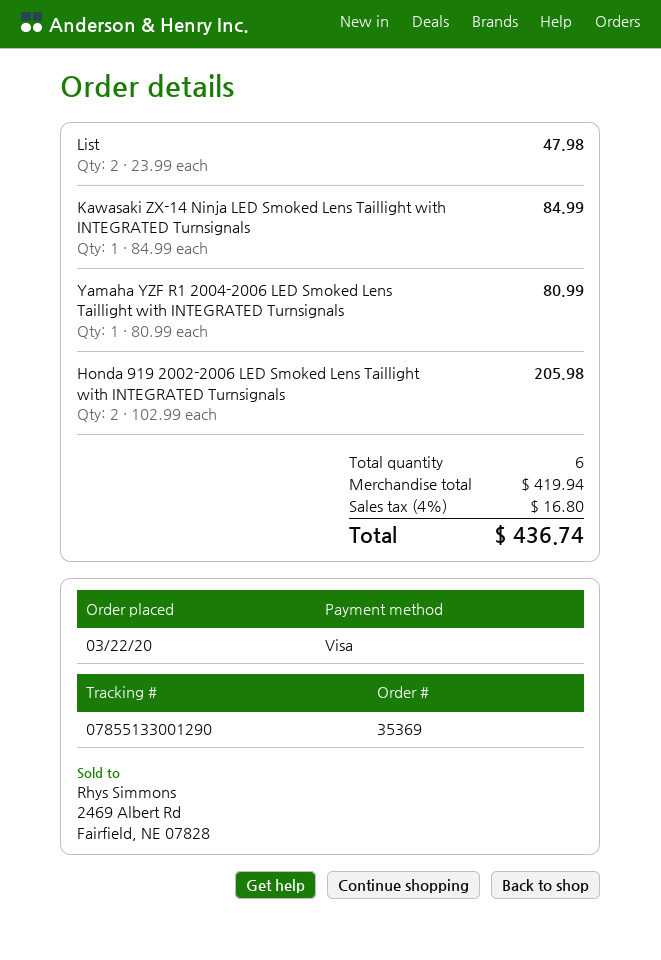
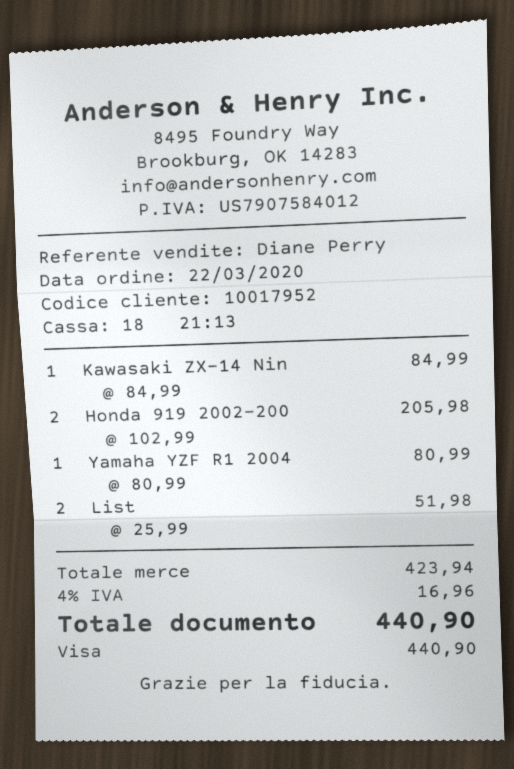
List: 2 x 23.99 = 47.98 -> 2 x 25.99 = 51.98
subtotal: 419.94 -> 423.94
tax: 4% = 16.80 -> 4% = 16.96
total: 436.74 -> 440.90

